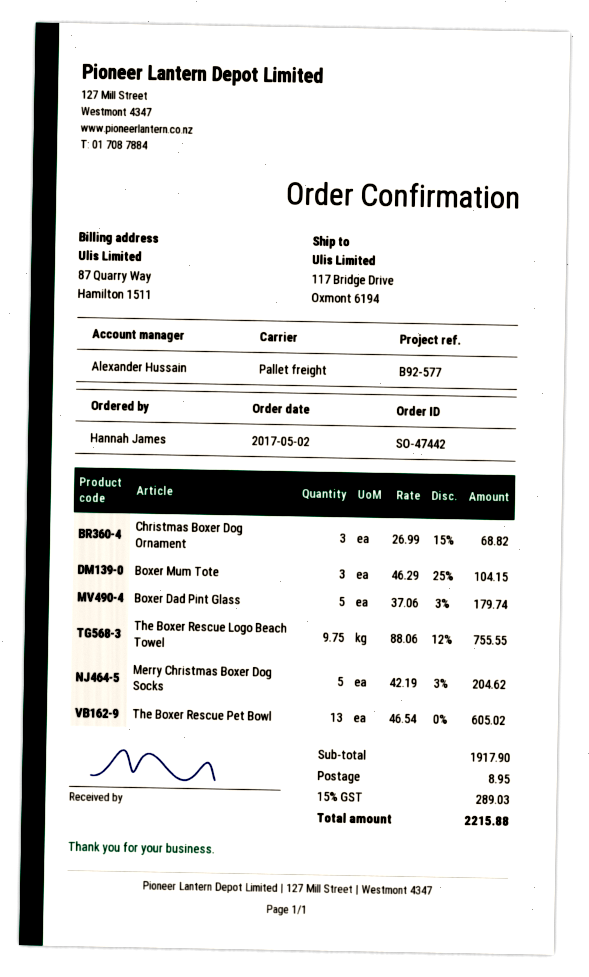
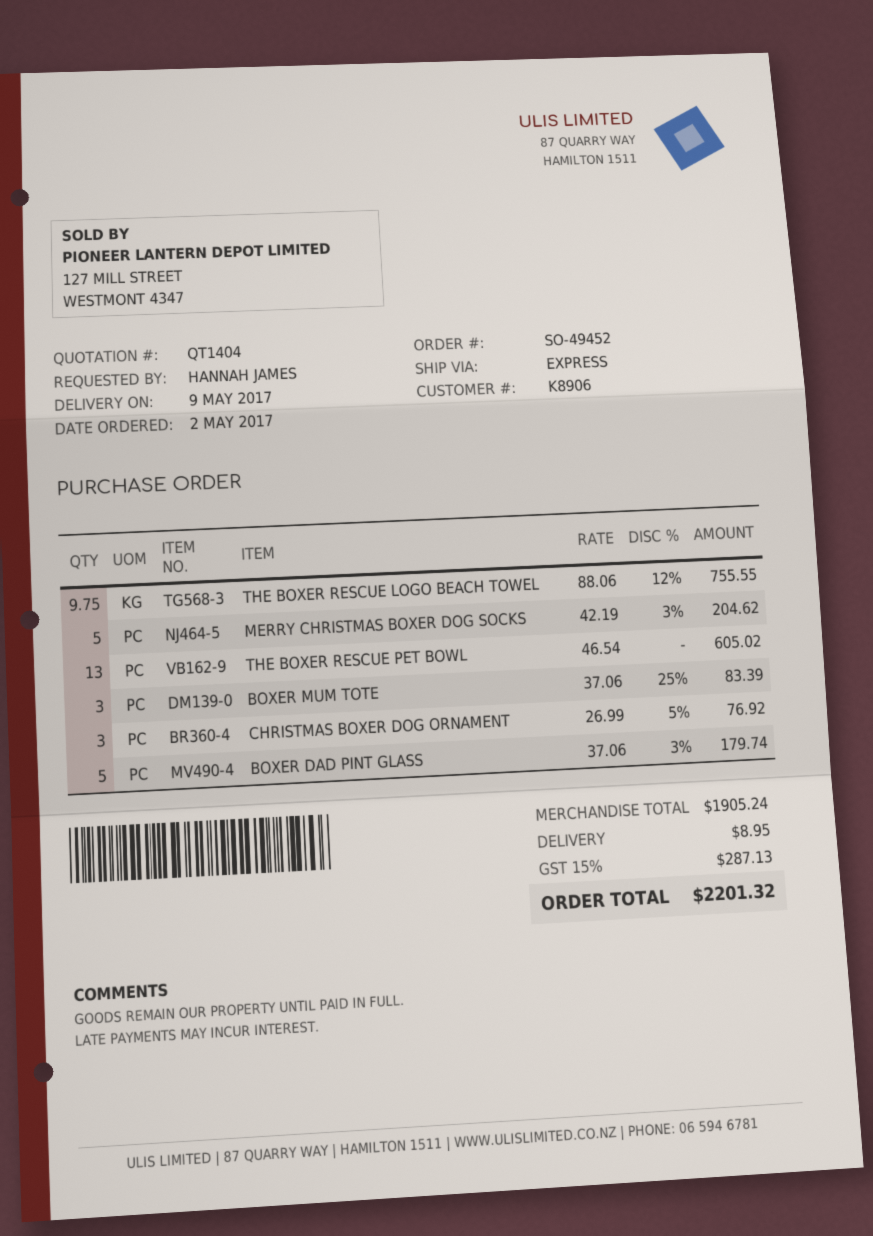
order number: SO-47442 -> SO-49452
shipping method: pallet freight -> express
Christmas Boxer Dog Ornament: 3 x 26.99 - 15% = 68.82 -> 3 x 26.99 - 5% = 76.92
Boxer Mum Tote: 3 x 46.29 - 25% = 104.15 -> 3 x 37.06 - 25% = 83.39
subtotal: 1917.90 -> 1905.24
tax: 15% = 289.03 -> 15% = 287.13
total: 2215.88 -> 2201.32

